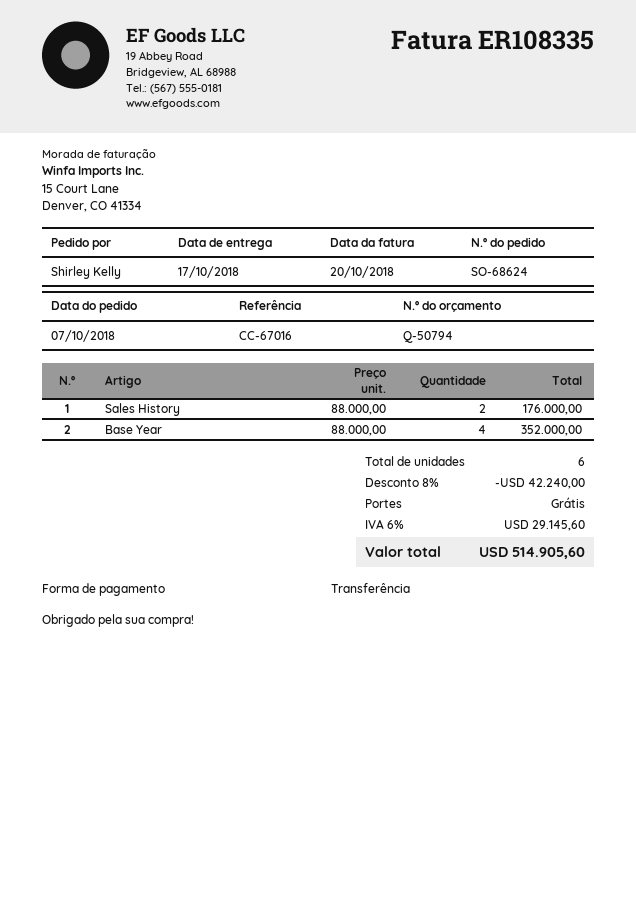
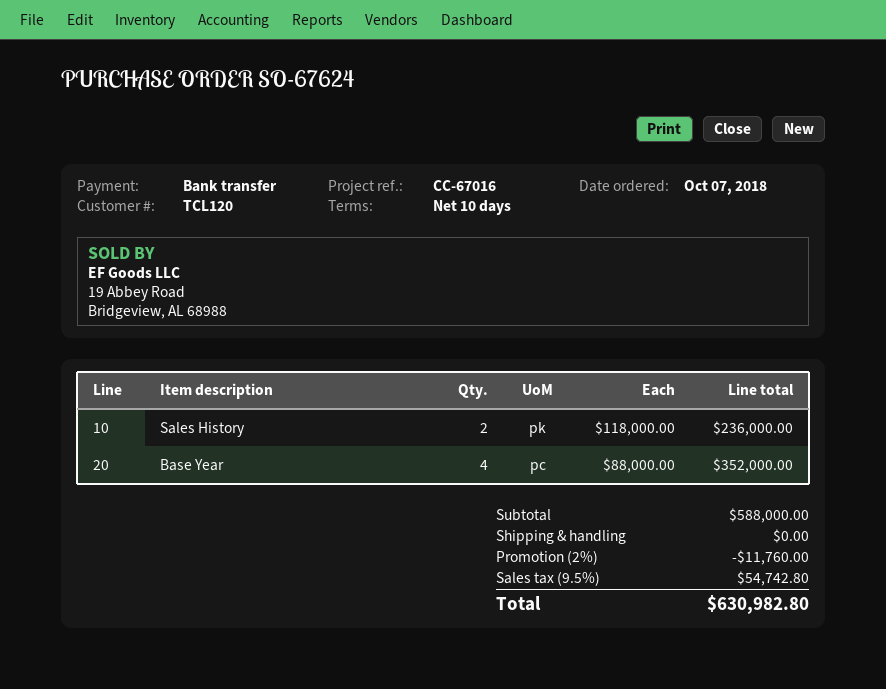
order number: SO-68624 -> SO-67624
Sales History: 2 x 88000.00 = 176000.00 -> 2 x 118000.00 = 236000.00
discount: 8% = 42240.00 -> 2% = 11760.00
tax: 6% = 29145.60 -> 9.5% = 54742.80
total: 514905.60 -> 630982.80

